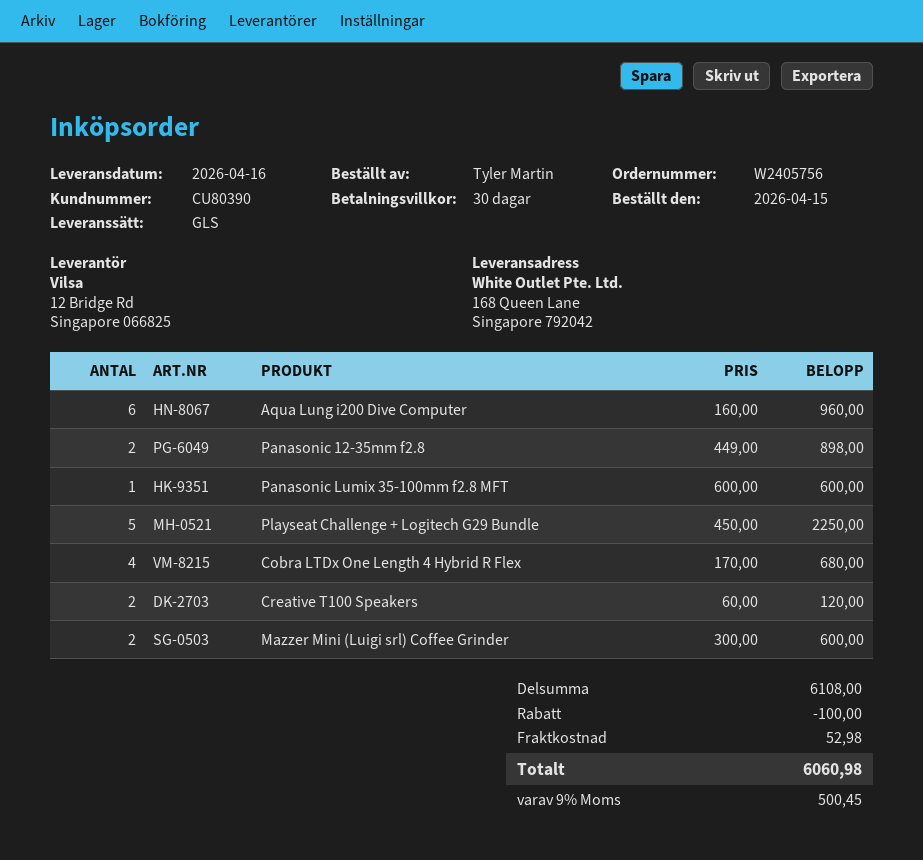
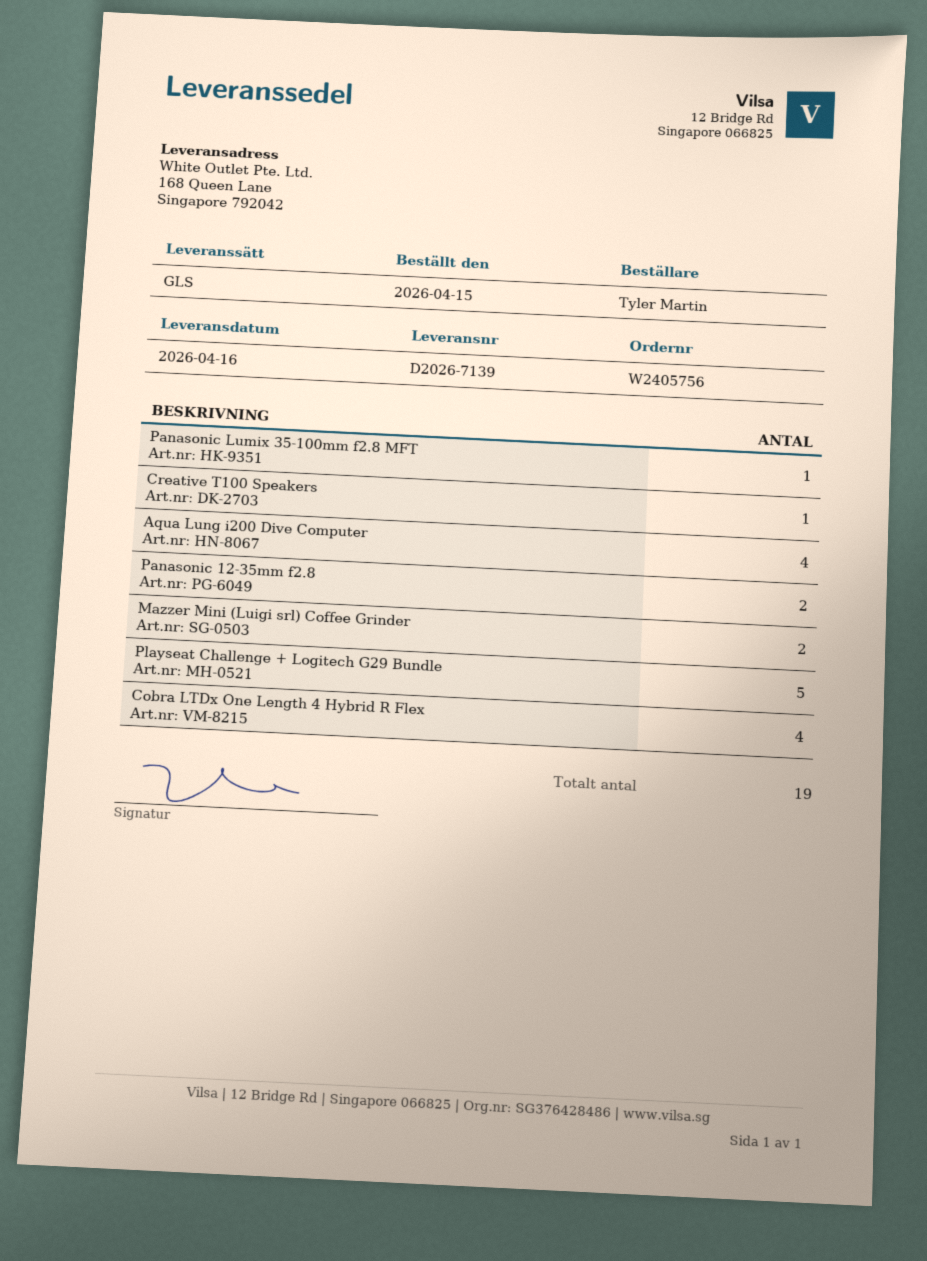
Aqua Lung i200 Dive Computer: 6 -> 4
Creative T100 Speakers: 2 -> 1

